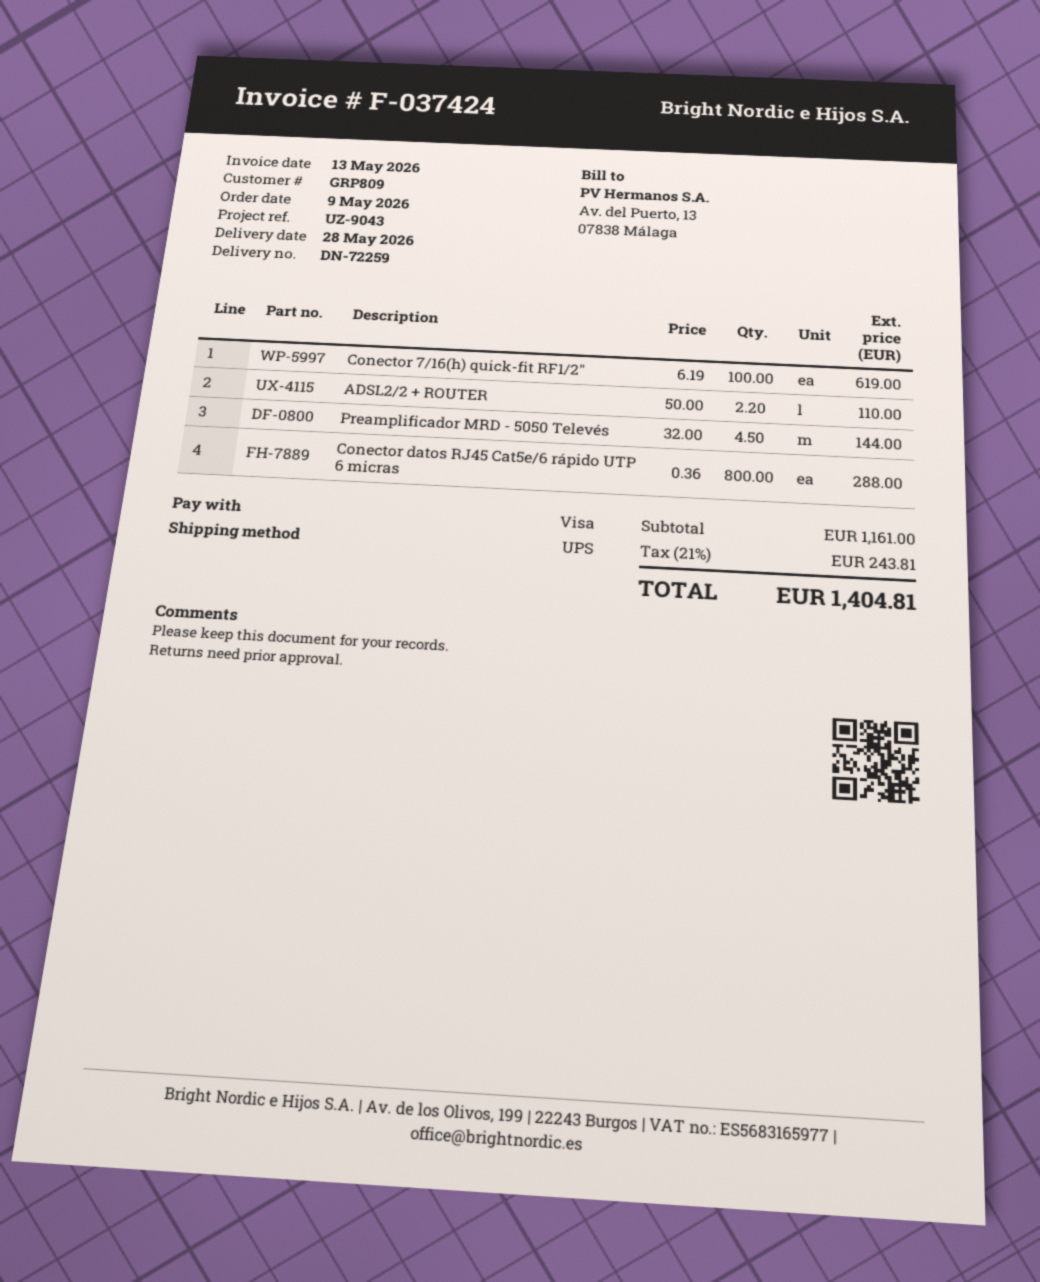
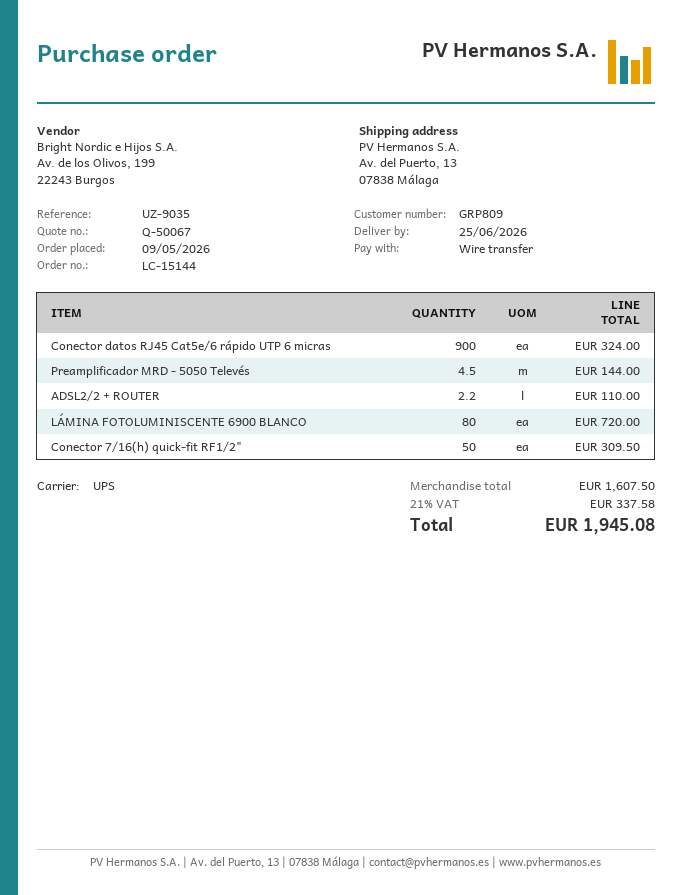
delivery date: 2026-05-28 -> 2026-06-25
reference: UZ-9043 -> UZ-9035
payment method: Visa -> bank transfer
Conector 7/16(h) quick-fit RF1/2": 100 for 619.00 -> 50 for 309.50
Conector datos RJ45 Cat5e/6 rápido UTP 6 micras: 800 for 288.00 -> 900 for 324.00
LÁMINA FOTOLUMINISCENTE 6900 BLANCO: none -> 80 for 720.00
subtotal: 1161.00 -> 1607.50
tax: 21% = 243.81 -> 21% = 337.58
total: 1404.81 -> 1945.08

